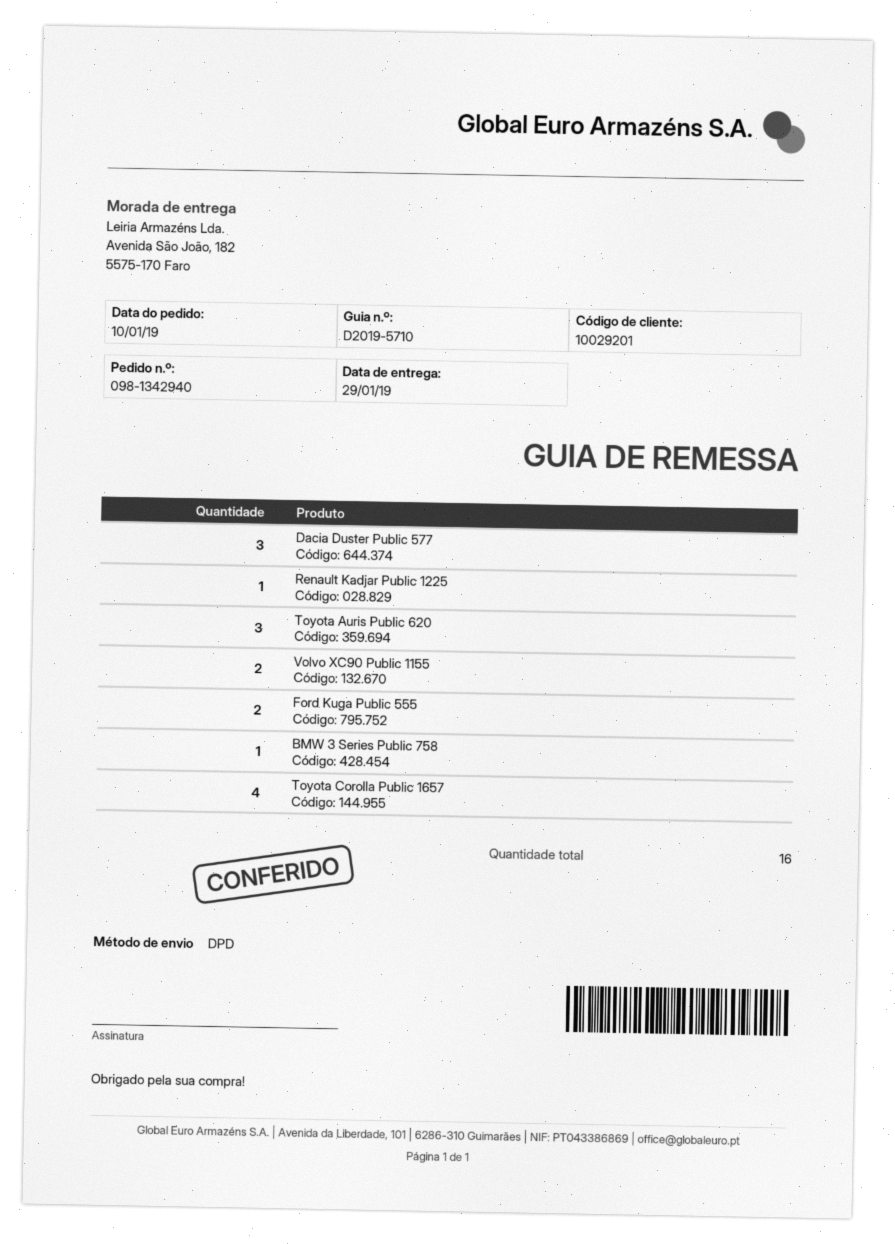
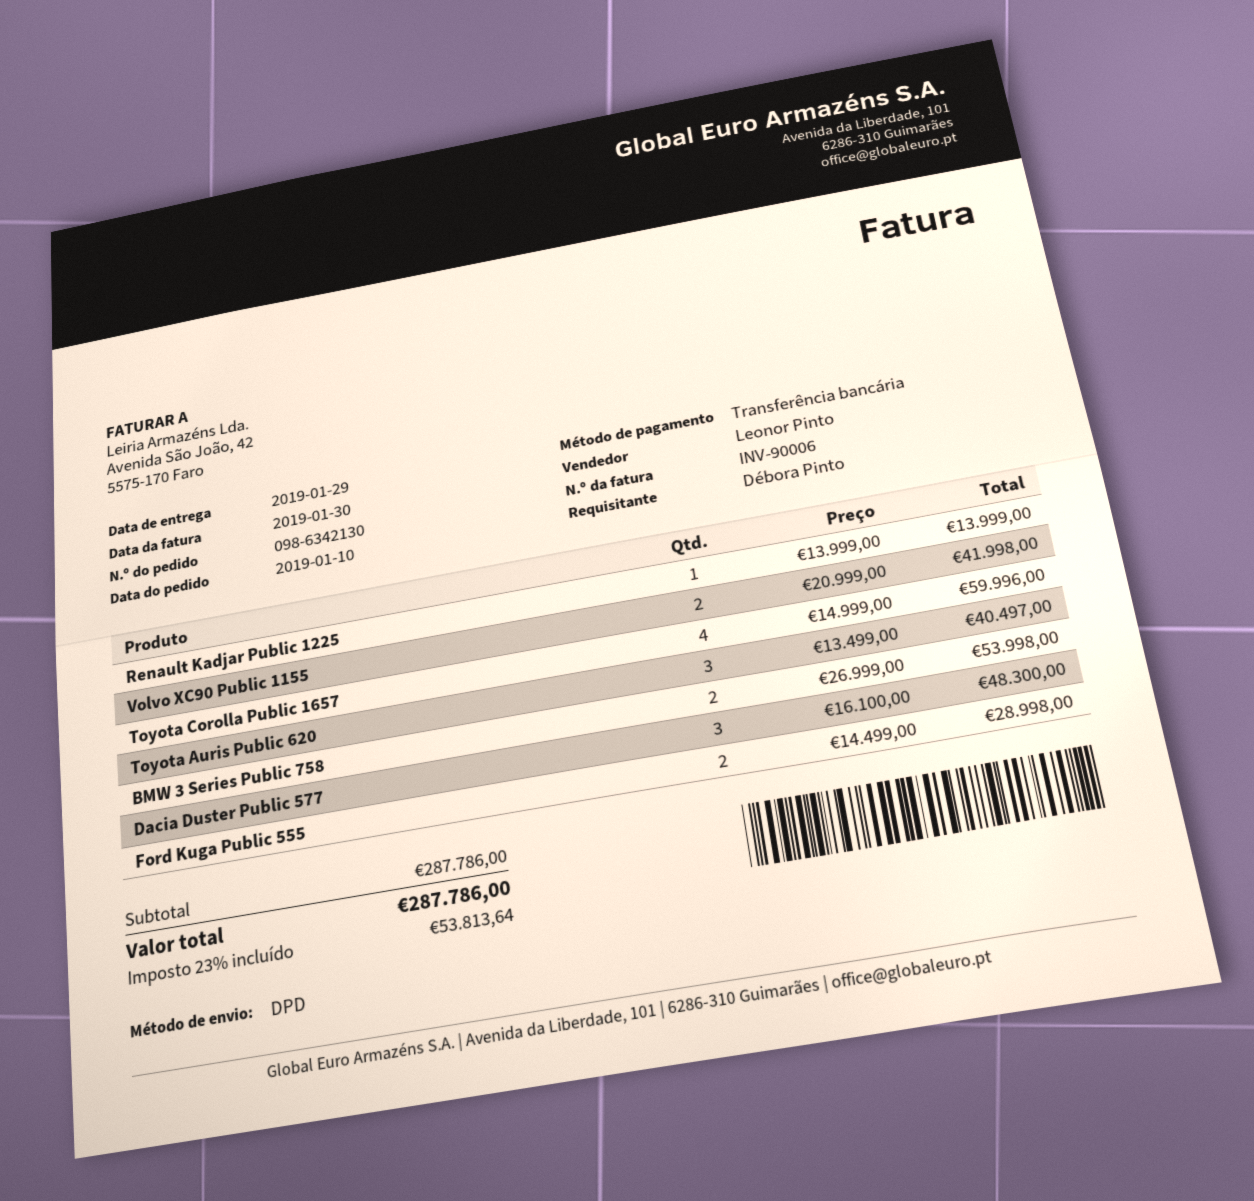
order number: 098-1342940 -> 098-6342130
BMW 3 Series Public 758: 1 -> 2

